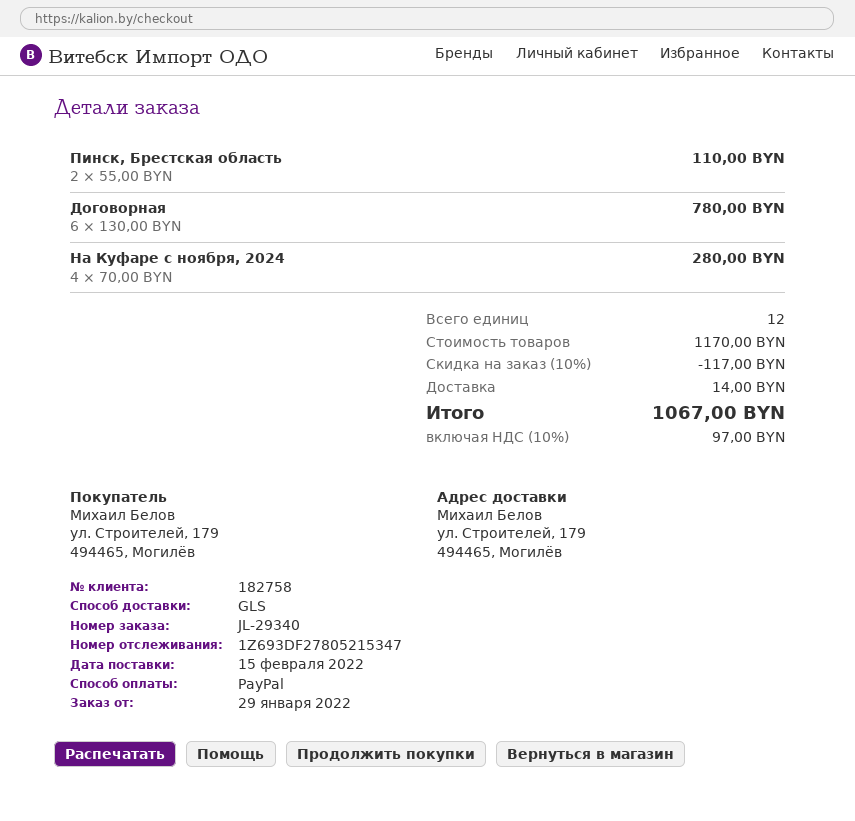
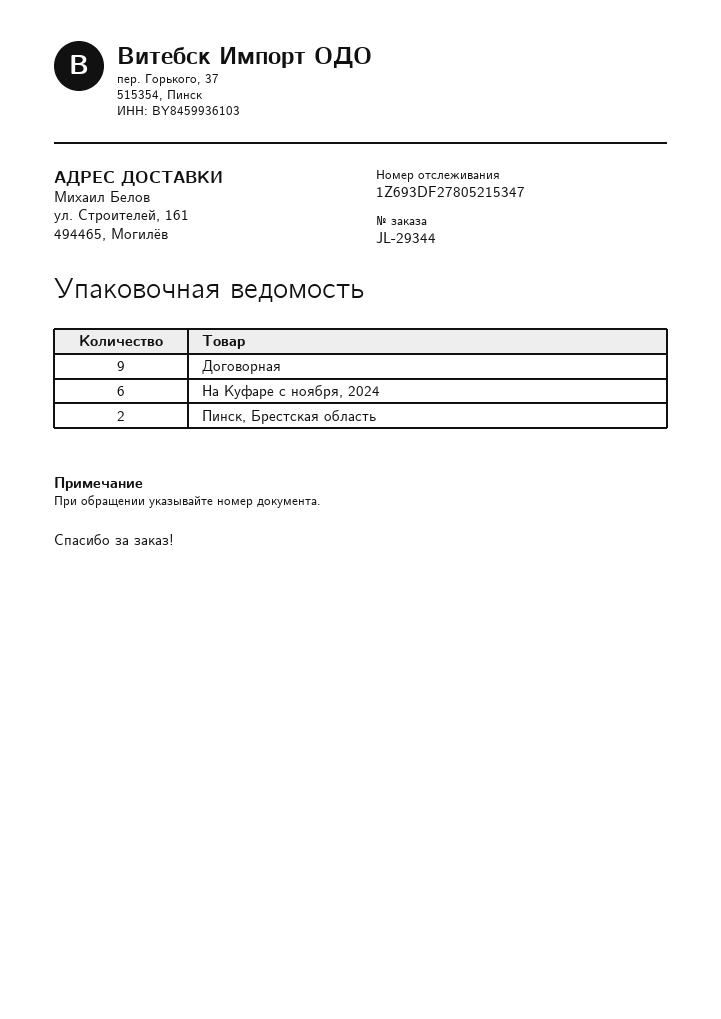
order number: JL-29340 -> JL-29344
ship to: ул. Строителей, 179, 494465, Могилёв -> ул. Строителей, 161, 494465, Могилёв
Договорная: 6 -> 9
На Куфаре с ноября, 2024: 4 -> 6

